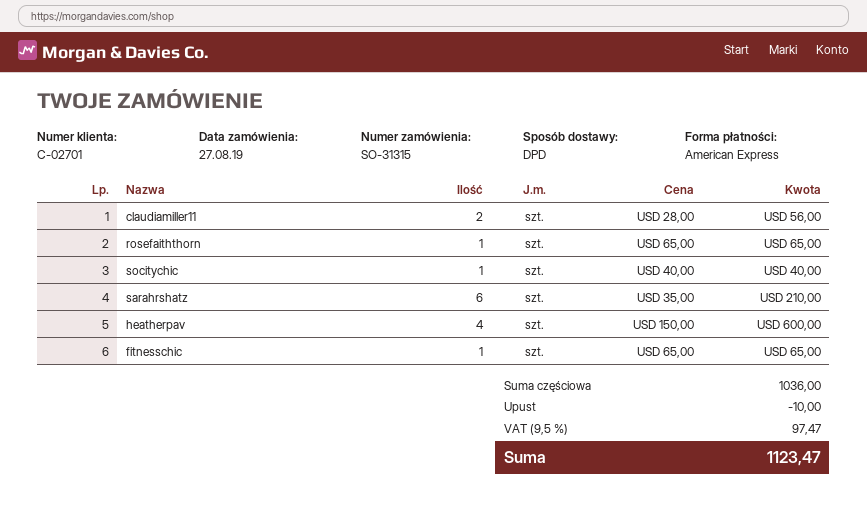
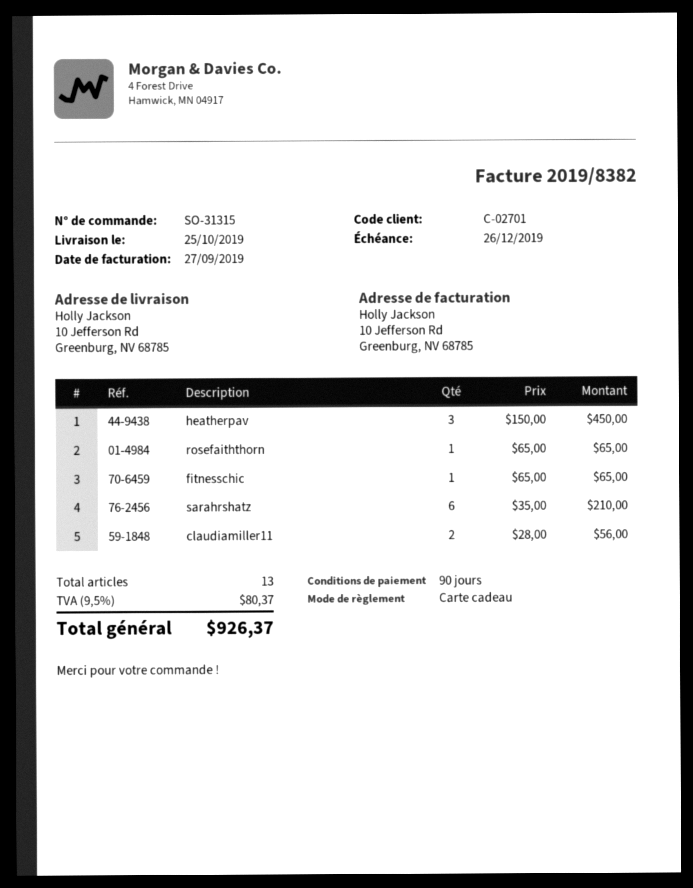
payment method: American Express -> gift card
socitychic: 1 x 40.00 = 40.00 -> none
heatherpav: 4 x 150.00 = 600.00 -> 3 x 150.00 = 450.00
discount: 10.00 -> none
tax: 9.5% = 97.47 -> 9.5% = 80.37
total: 1123.47 -> 926.37

